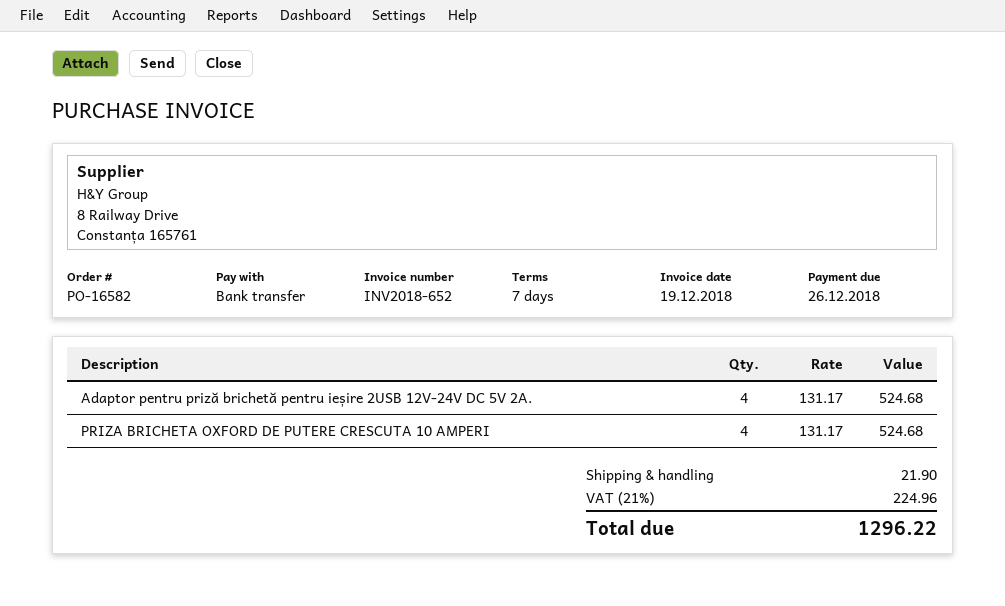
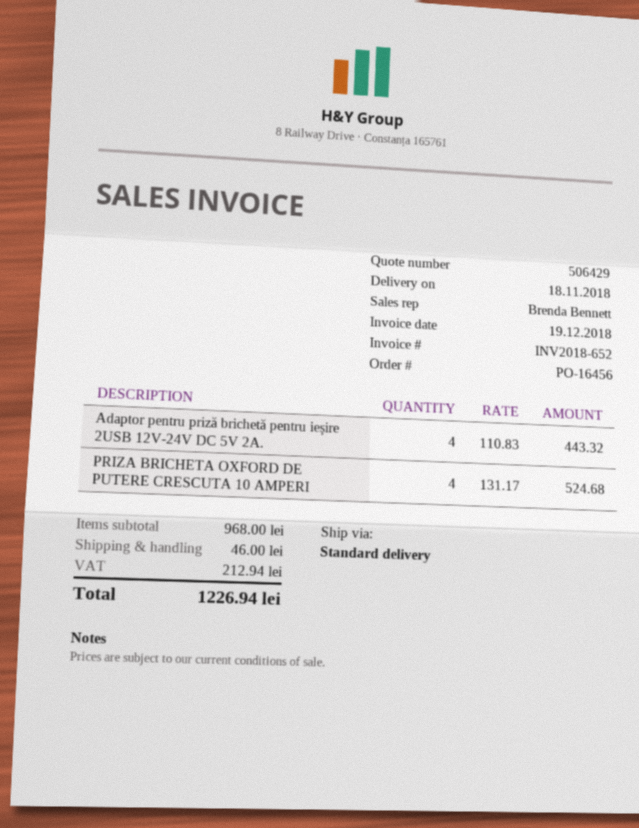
order number: PO-16582 -> PO-16456
Adaptor pentru priză brichetă pentru ieșire 2USB 12V-24V DC 5V 2A.: 4 x 131.17 = 524.68 -> 4 x 110.83 = 443.32
shipping: 21.90 -> 46.00
tax: 224.96 -> 212.94
total: 1296.22 -> 1226.94

